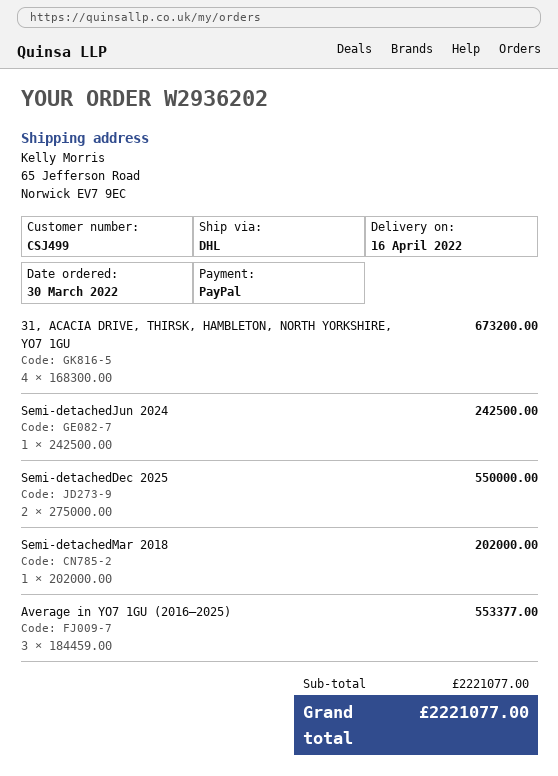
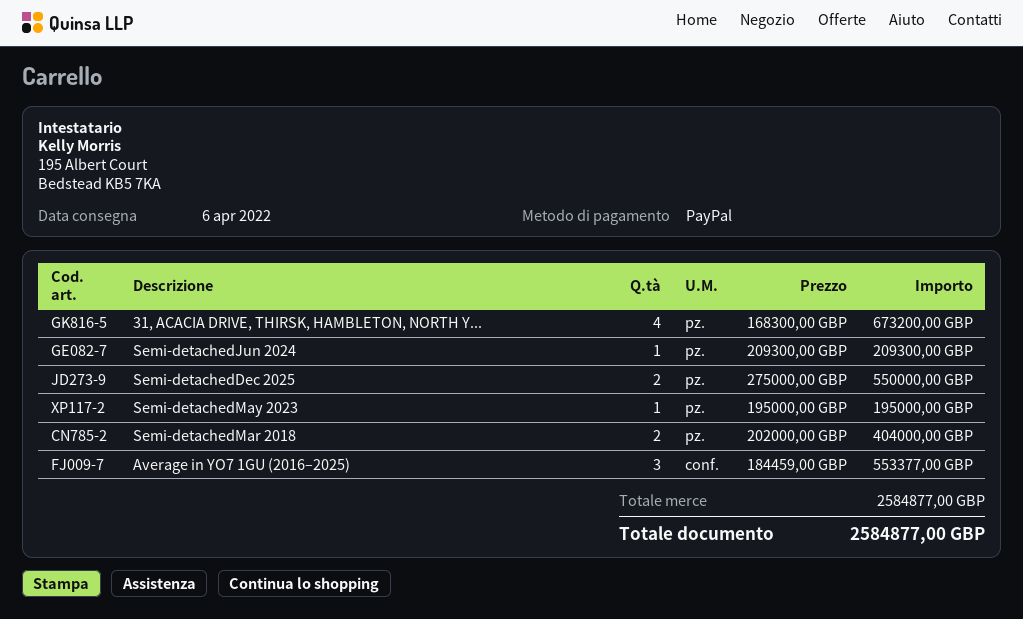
delivery date: 2022-04-16 -> 2022-04-06
Semi-detachedJun 2024: 1 x 242500.00 = 242500.00 -> 1 x 209300.00 = 209300.00
Semi-detachedMar 2018: 1 x 202000.00 = 202000.00 -> 2 x 202000.00 = 404000.00
Semi-detachedMay 2023: none -> 1 x 195000.00 = 195000.00
subtotal: 2221077.00 -> 2584877.00
total: 2221077.00 -> 2584877.00

